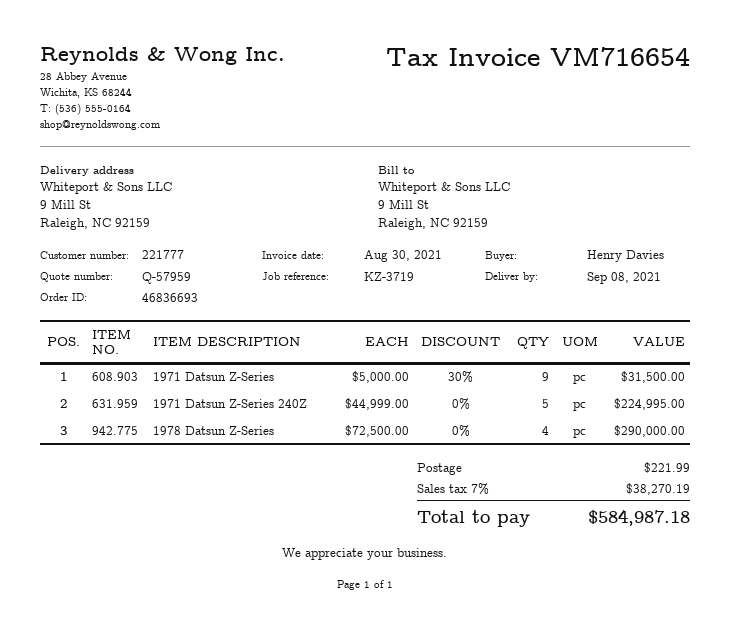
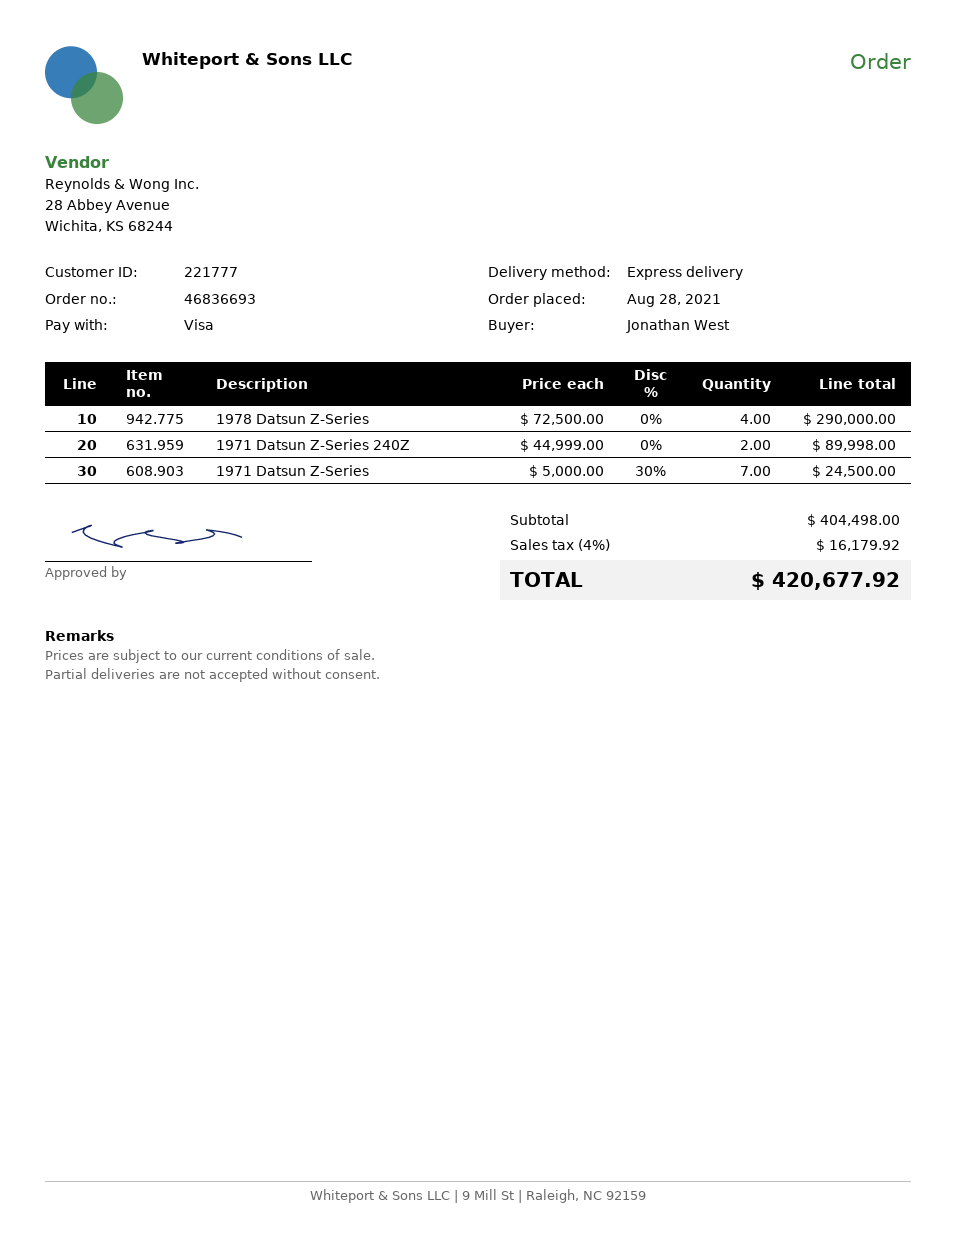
ordered by: Henry Davies -> Jonathan West
1971 Datsun Z-Series: 9 x 5000.00 - 30% = 31500.00 -> 7 x 5000.00 - 30% = 24500.00
1971 Datsun Z-Series 240Z: 5 x 44999.00 = 224995.00 -> 2 x 44999.00 = 89998.00
shipping: 221.99 -> none
tax: 7% = 38270.19 -> 4% = 16179.92
total: 584987.18 -> 420677.92

